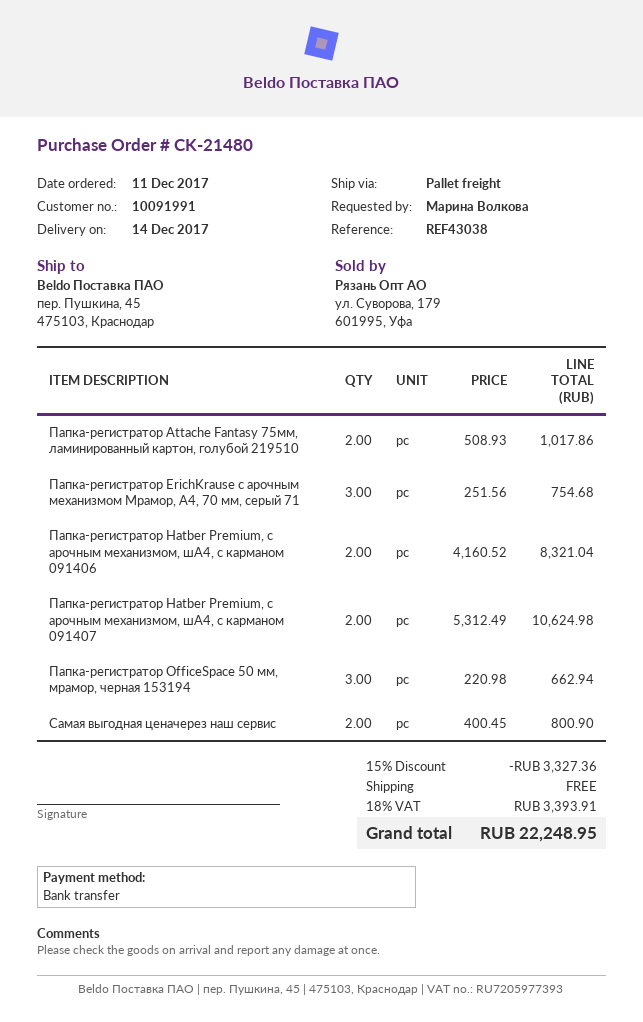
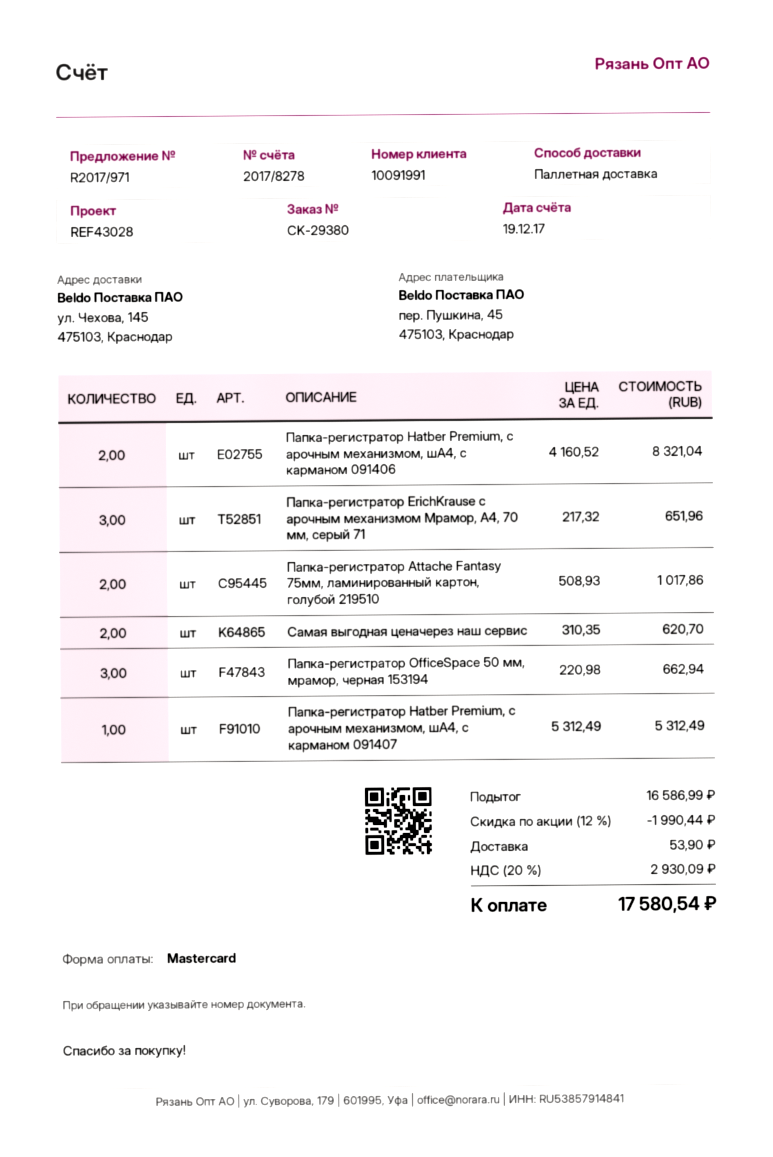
order number: CK-21480 -> CK-29380
reference: REF43038 -> REF43028
payment method: bank transfer -> Mastercard
ship to: пер. Пушкина, 45, 475103, Краснодар -> ул. Чехова, 145, 475103, Краснодар
Папка-регистратор ErichKrause с арочным механизмом Мрамор, А4, 70 мм, серый 71: 3 x 251.56 = 754.68 -> 3 x 217.32 = 651.96
Папка-регистратор Hatber Premium, с арочным механизмом, шА4, с карманом 091407: 2 x 5312.49 = 10624.98 -> 1 x 5312.49 = 5312.49
Самая выгодная ценачерез наш сервис: 2 x 400.45 = 800.90 -> 2 x 310.35 = 620.70
discount: 15% = 3327.36 -> 12% = 1990.44
shipping: 0.00 -> 53.90
tax: 18% = 3393.91 -> 20% = 2930.09
total: 22248.95 -> 17580.54

